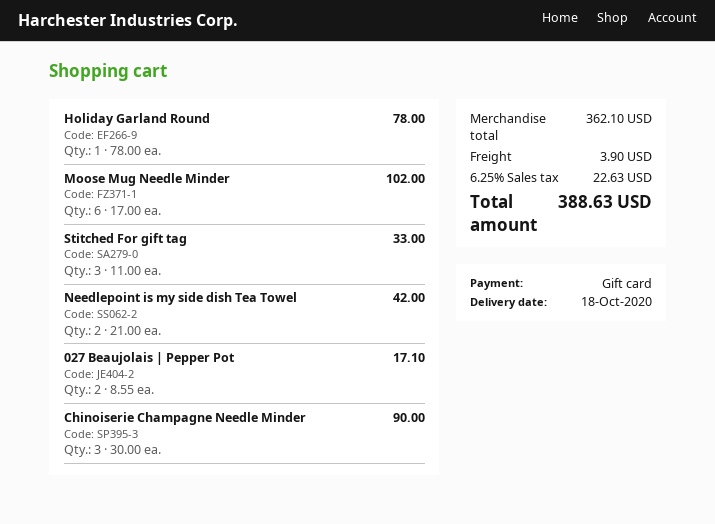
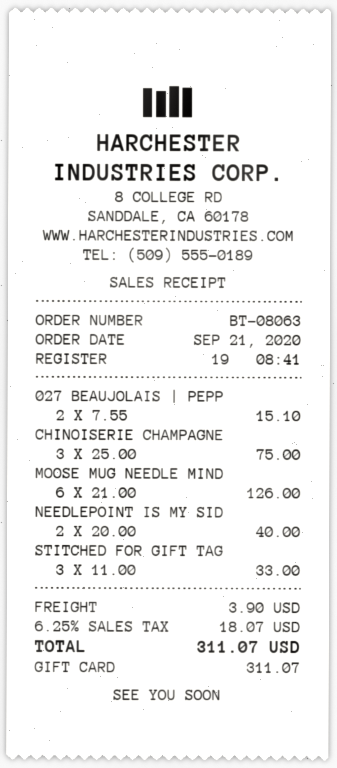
Holiday Garland Round: 1 x 78.00 = 78.00 -> none
Moose Mug Needle Minder: 6 x 17.00 = 102.00 -> 6 x 21.00 = 126.00
Needlepoint is my side dish Tea Towel: 2 x 21.00 = 42.00 -> 2 x 20.00 = 40.00
027 Beaujolais | Pepper Pot: 2 x 8.55 = 17.10 -> 2 x 7.55 = 15.10
Chinoiserie Champagne Needle Minder: 3 x 30.00 = 90.00 -> 3 x 25.00 = 75.00
tax: 6.25% = 22.63 -> 6.25% = 18.07
total: 388.63 -> 311.07

